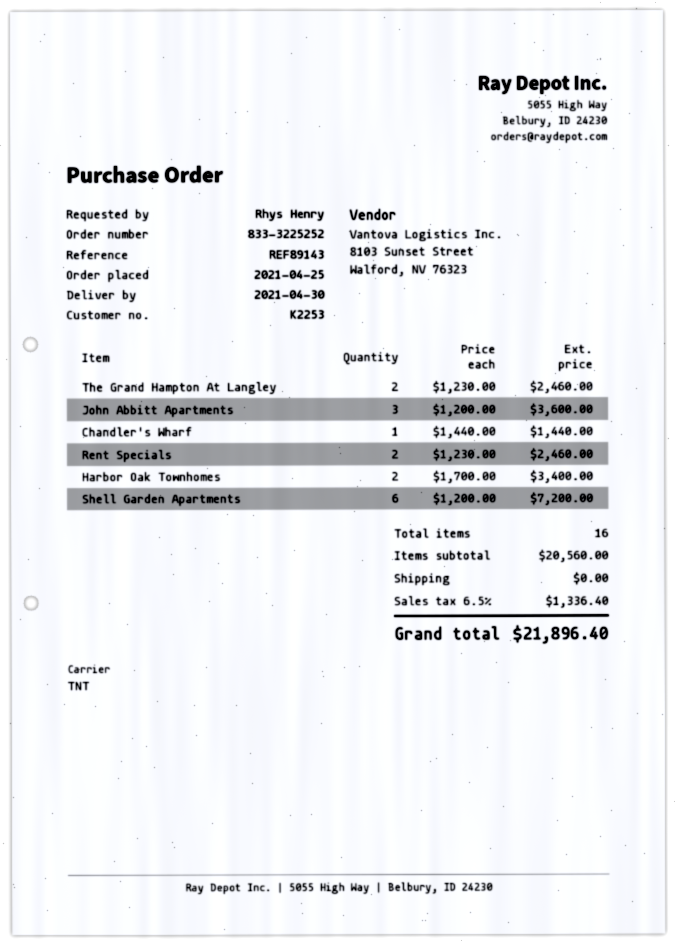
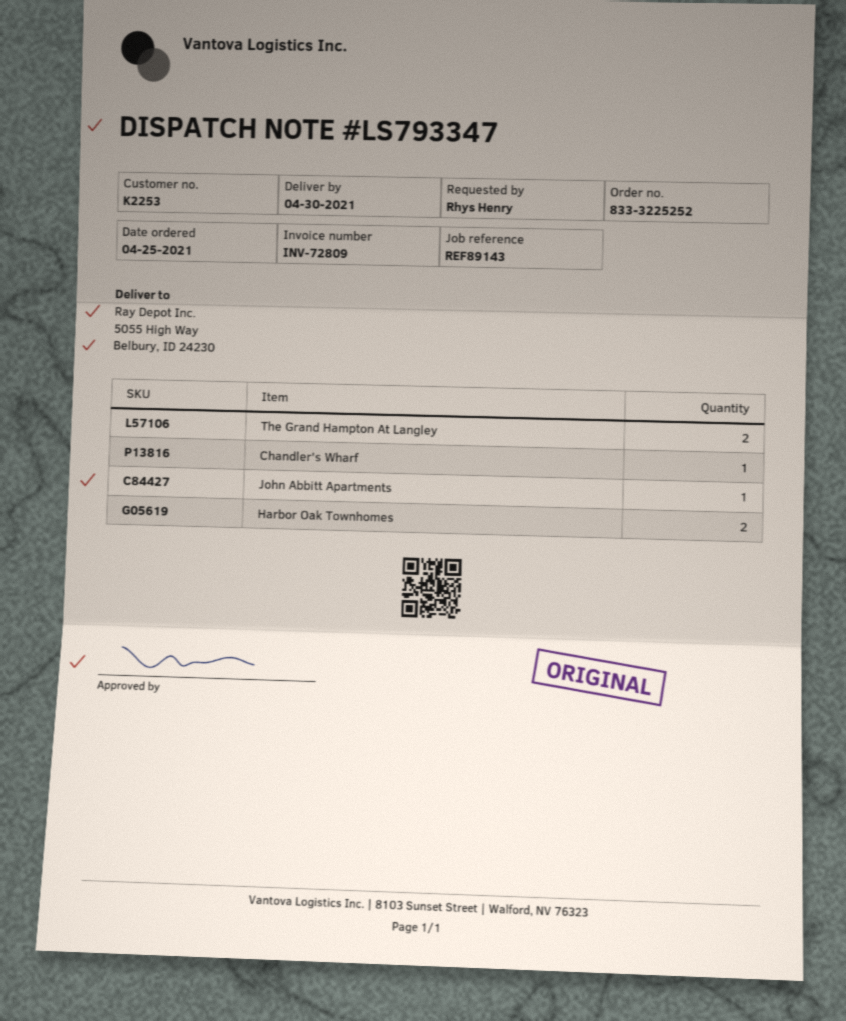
John Abbitt Apartments: 3 -> 1
Rent Specials: 2 -> none
Shell Garden Apartments: 6 -> none

